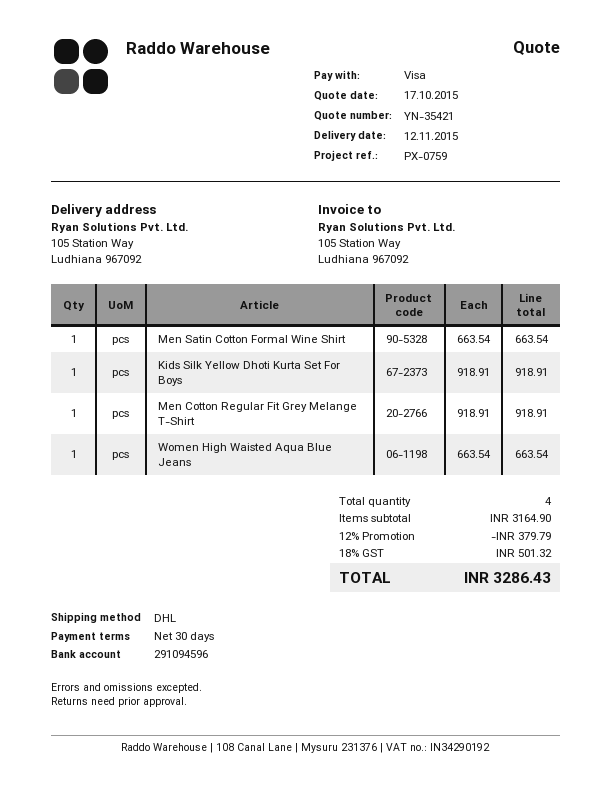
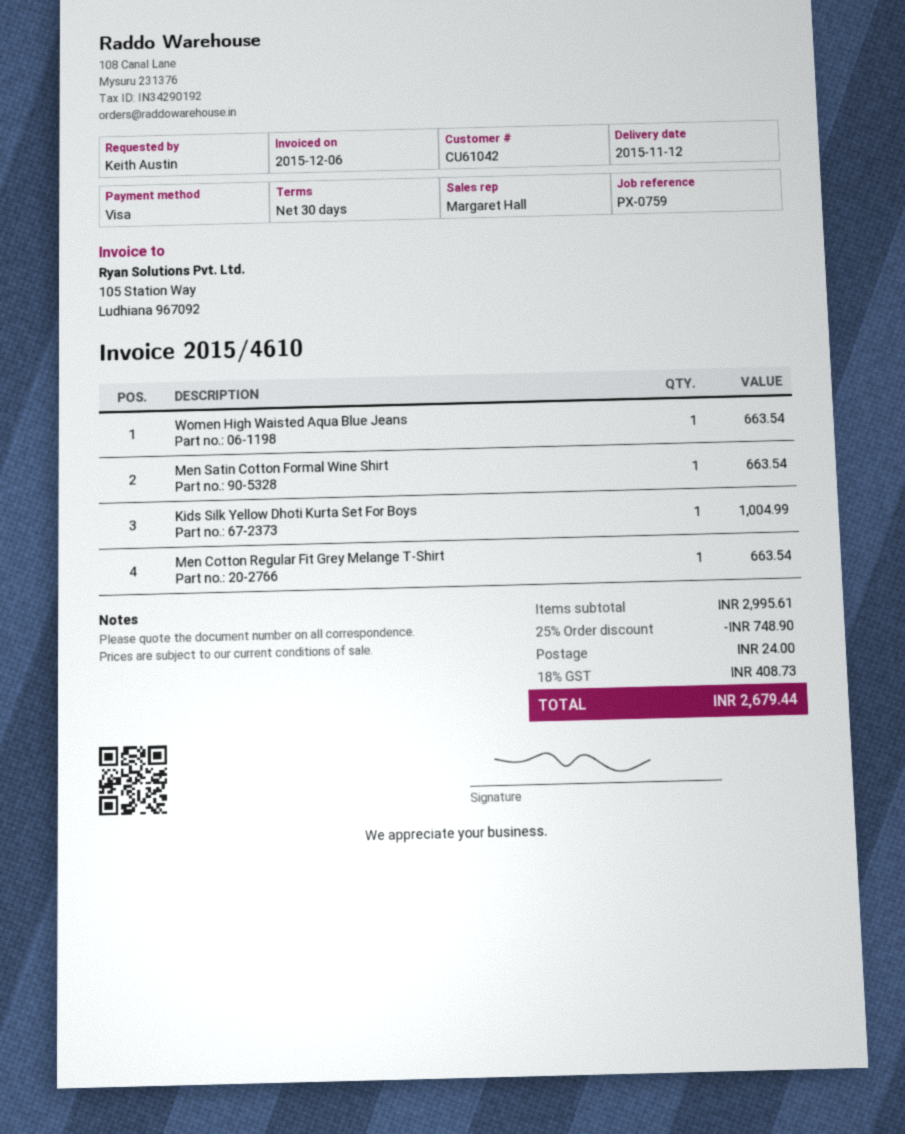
Kids Silk Yellow Dhoti Kurta Set For Boys: 1 for 918.91 -> 1 for 1004.99
Men Cotton Regular Fit Grey Melange T-Shirt: 1 for 918.91 -> 1 for 663.54
subtotal: 3164.90 -> 2995.61
discount: 12% = 379.79 -> 25% = 748.90
shipping: none -> 24.00
tax: 18% = 501.32 -> 18% = 408.73
total: 3286.43 -> 2679.44

